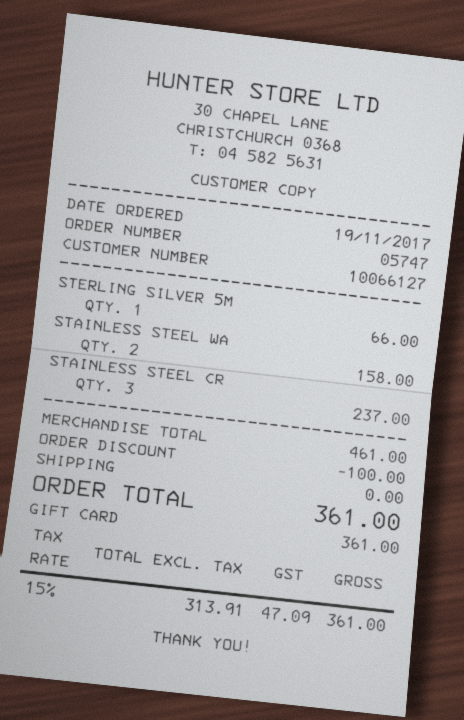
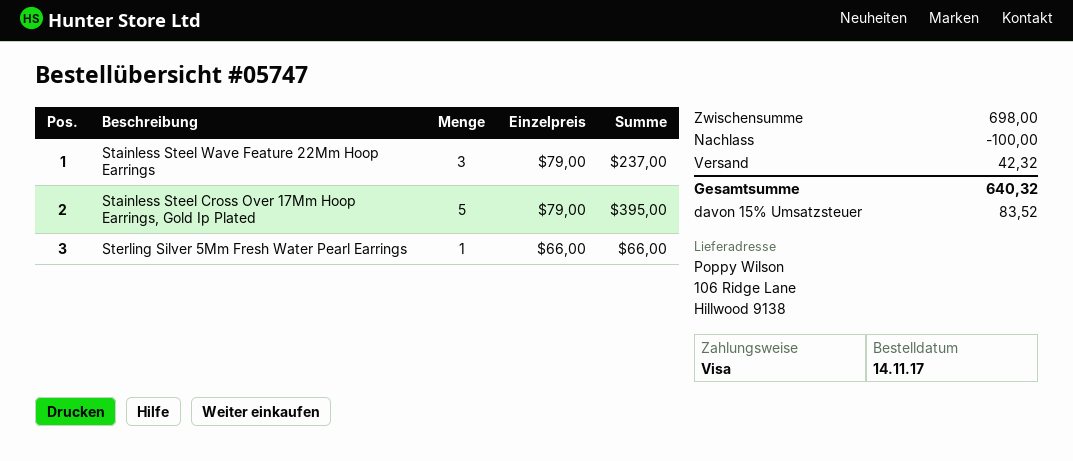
order date: 2017-11-19 -> 2017-11-14
payment method: gift card -> Visa
STAINLESS STEEL WA: 2 for 158.00 -> 3 for 237.00
STAINLESS STEEL CR: 3 for 237.00 -> 5 for 395.00
subtotal: 461.00 -> 698.00
shipping: 0.00 -> 42.32
tax: 15% = 47.09 -> 15% = 83.52
total: 361.00 -> 640.32

